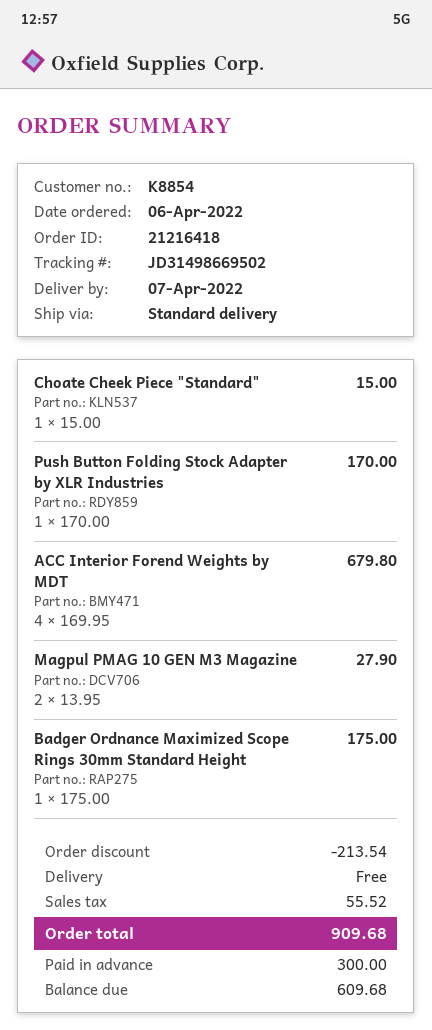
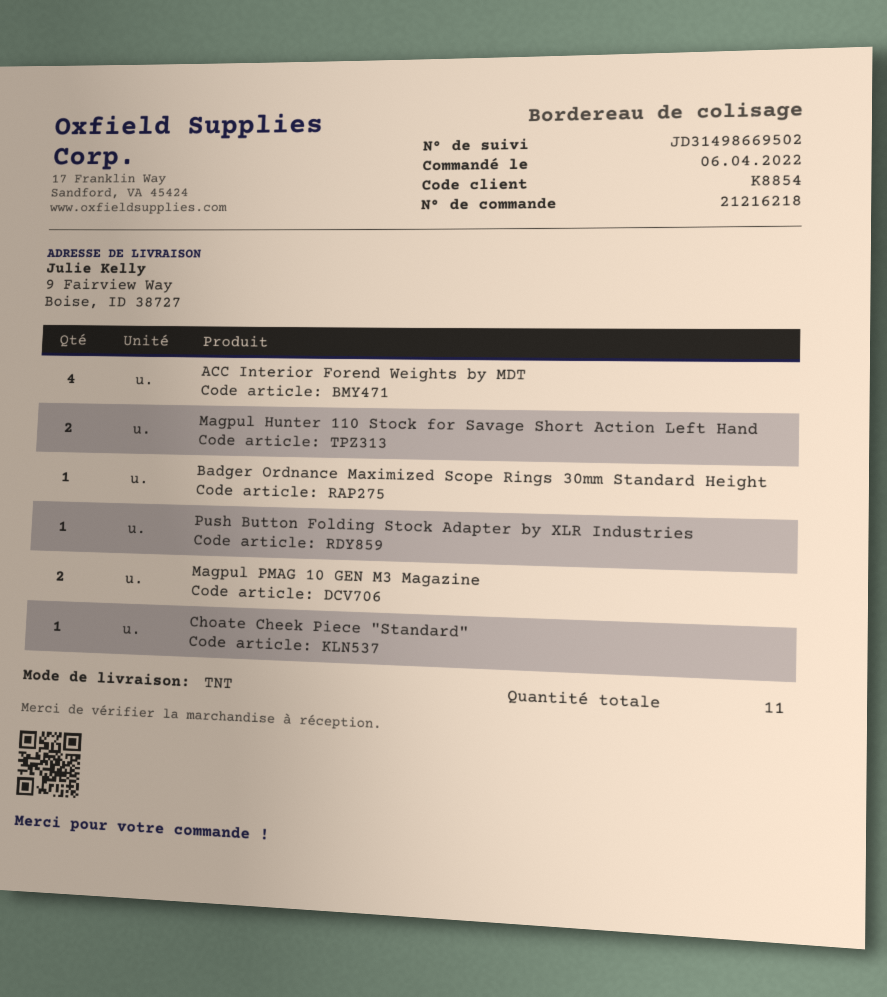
order number: 21216418 -> 21216218
shipping method: standard -> TNT
Magpul Hunter 110 Stock for Savage Short Action Left Hand: none -> 2

